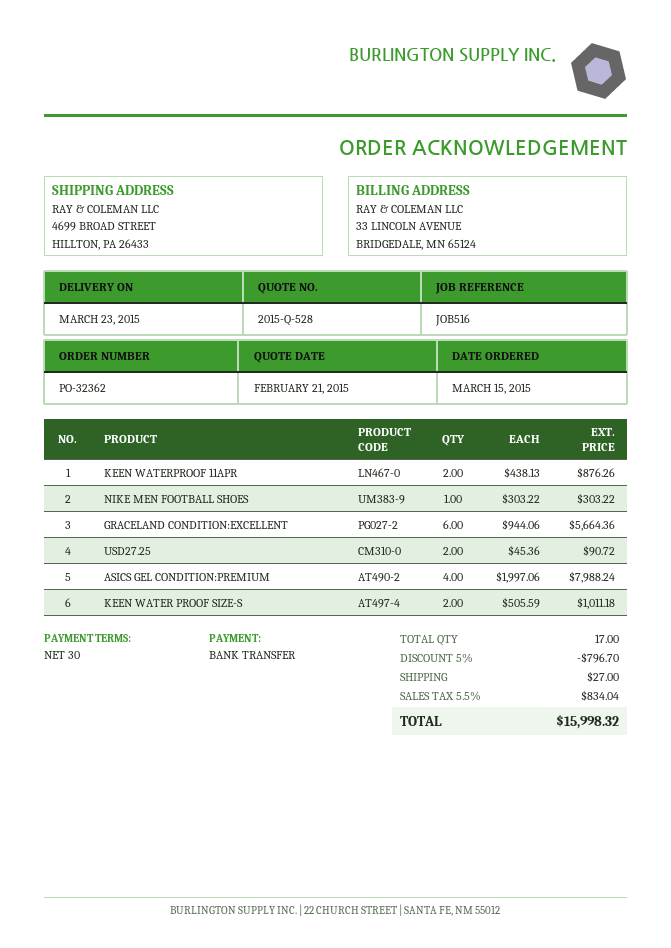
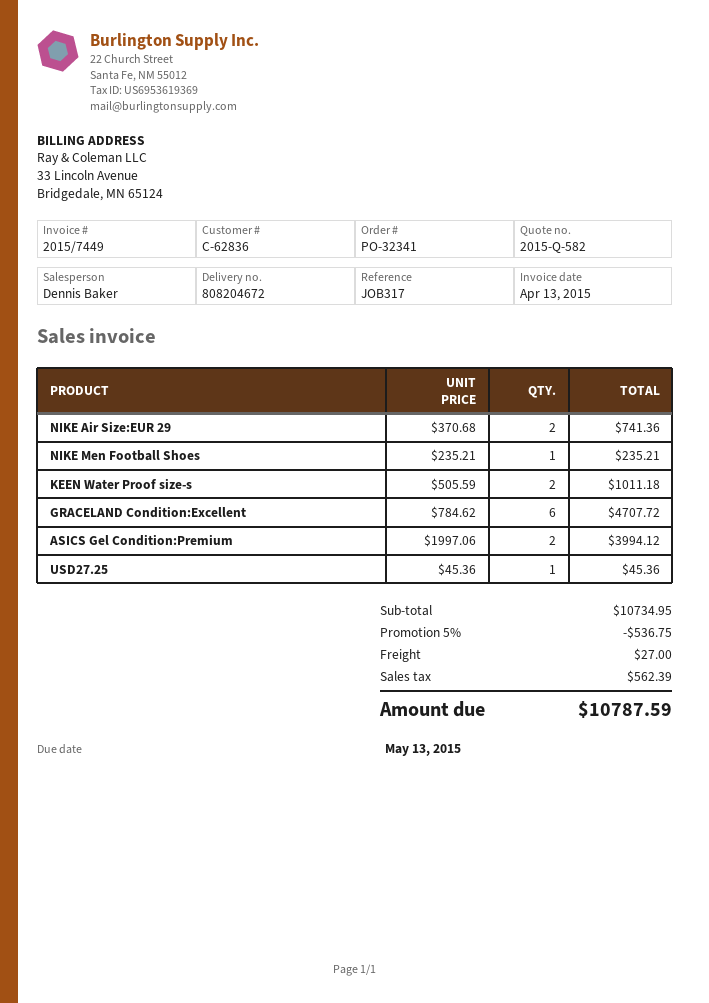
quote number: 2015-Q-528 -> 2015-Q-582
order number: PO-32362 -> PO-32341
reference: JOB516 -> JOB317
KEEN WATERPROOF 11APR: 2 x 438.13 = 876.26 -> none
NIKE MEN FOOTBALL SHOES: 1 x 303.22 = 303.22 -> 1 x 235.21 = 235.21
GRACELAND CONDITION:EXCELLENT: 6 x 944.06 = 5664.36 -> 6 x 784.62 = 4707.72
USD27.25: 2 x 45.36 = 90.72 -> 1 x 45.36 = 45.36
ASICS GEL CONDITION:PREMIUM: 4 x 1997.06 = 7988.24 -> 2 x 1997.06 = 3994.12
NIKE Air Size:EUR 29: none -> 2 x 370.68 = 741.36
discount: 5% = 796.70 -> 5% = 536.75
tax: 834.04 -> 562.39
total: 15998.32 -> 10787.59

